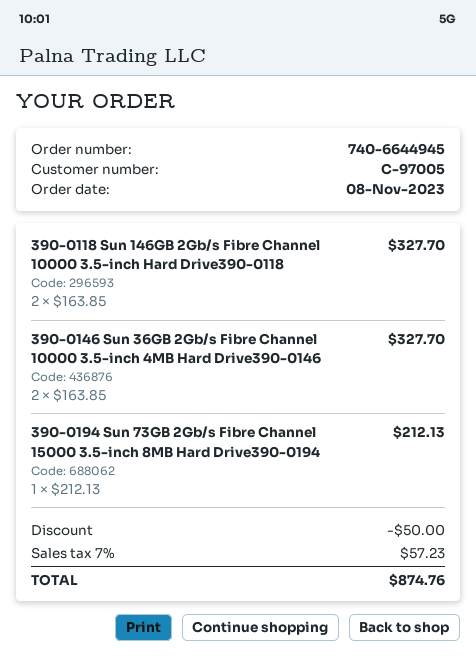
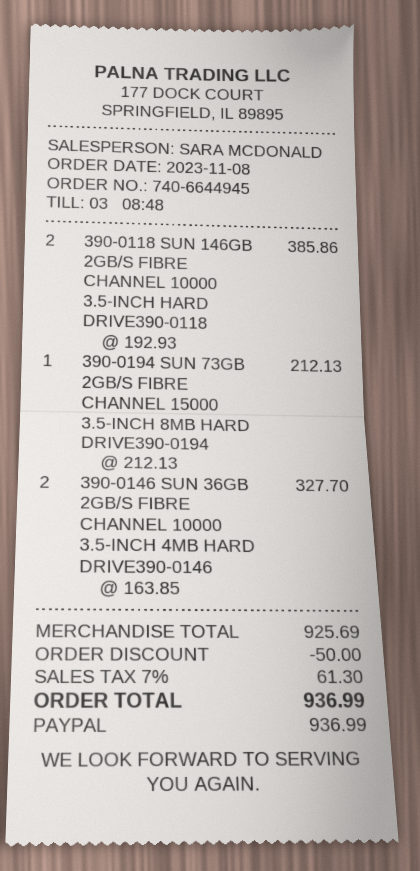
390-0118 Sun 146GB 2Gb/s Fibre Channel 10000 3.5-inch Hard Drive390-0118: 2 x 163.85 = 327.70 -> 2 x 192.93 = 385.86
tax: 7% = 57.23 -> 7% = 61.30
total: 874.76 -> 936.99

